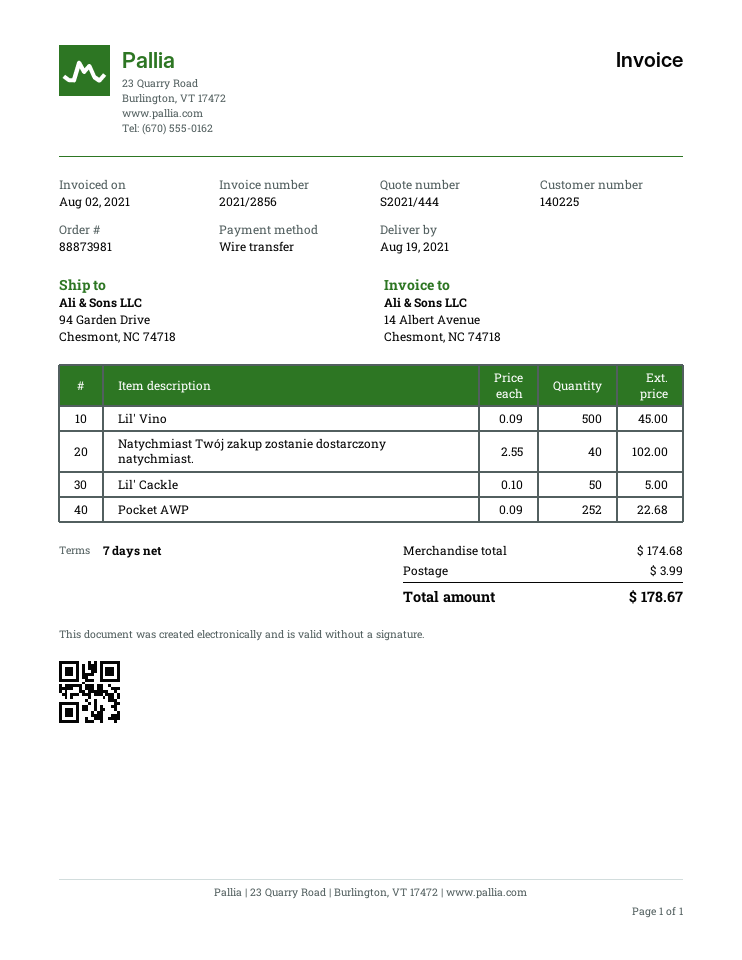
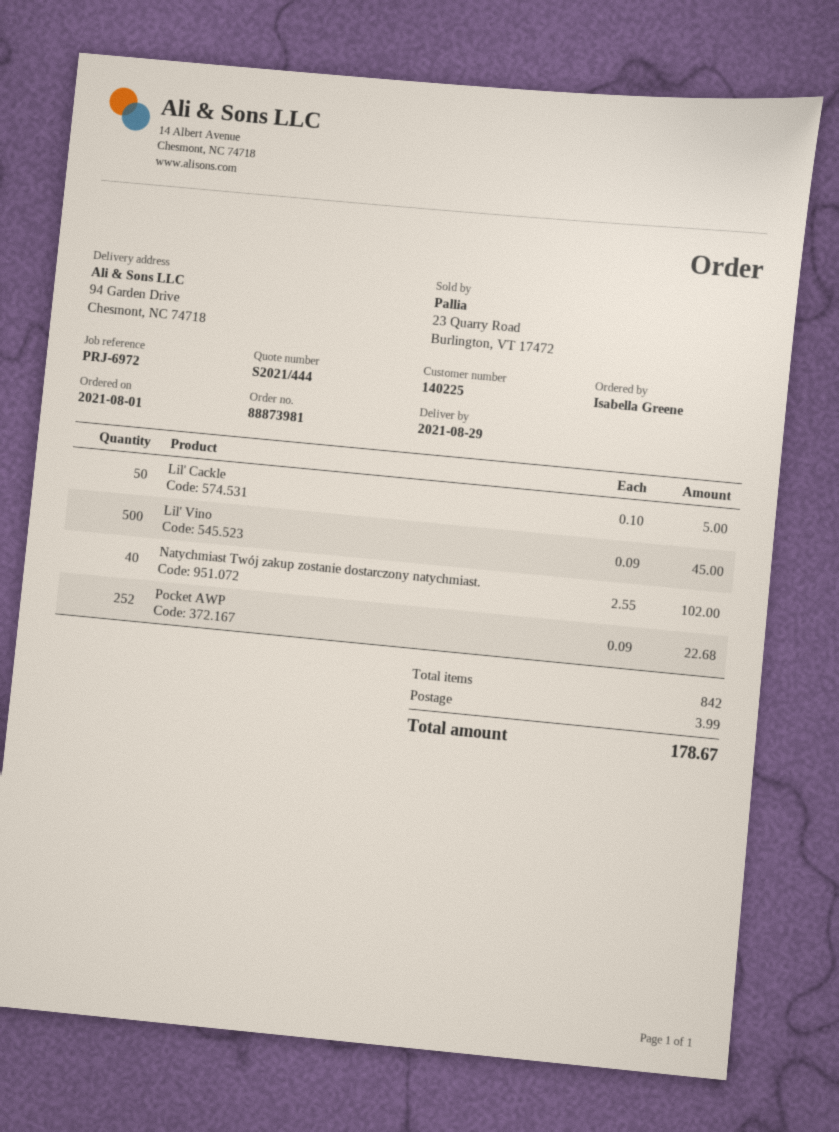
delivery date: 2021-08-19 -> 2021-08-29

